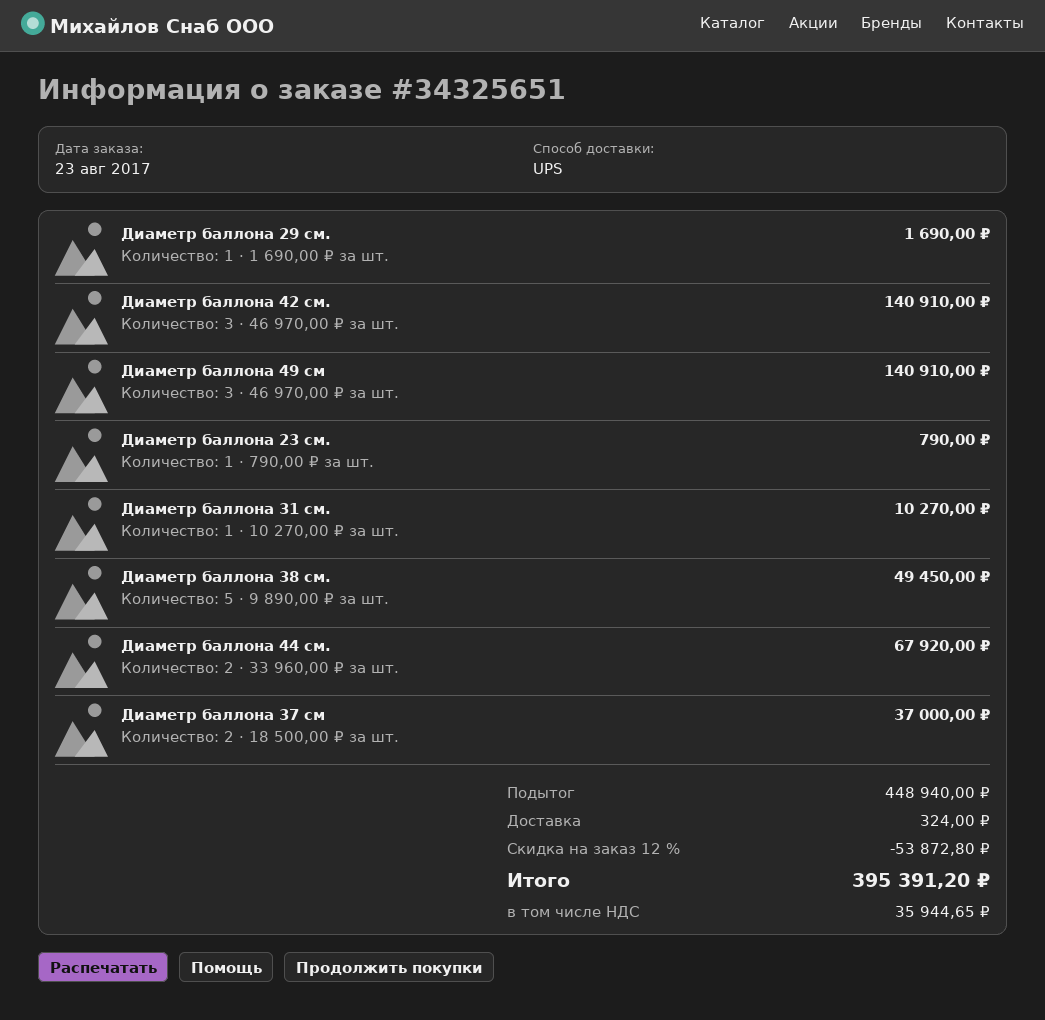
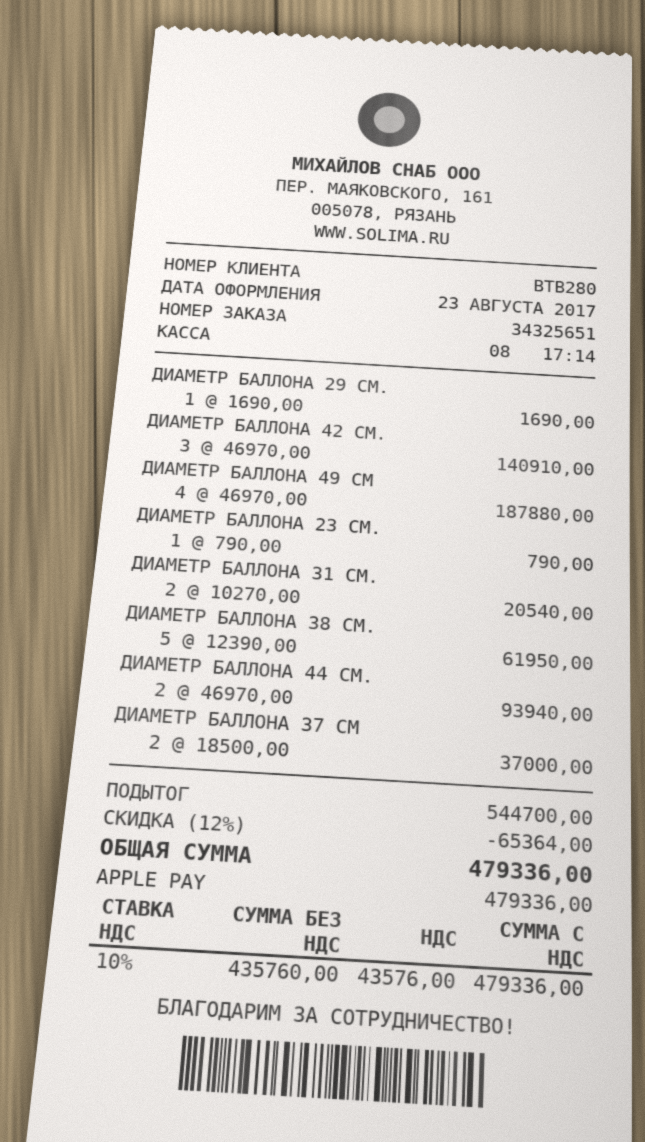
Диаметр баллона 49 см: 3 x 46970.00 = 140910.00 -> 4 x 46970.00 = 187880.00
Диаметр баллона 31 см.: 1 x 10270.00 = 10270.00 -> 2 x 10270.00 = 20540.00
Диаметр баллона 38 см.: 5 x 9890.00 = 49450.00 -> 5 x 12390.00 = 61950.00
Диаметр баллона 44 см.: 2 x 33960.00 = 67920.00 -> 2 x 46970.00 = 93940.00
subtotal: 448940.00 -> 544700.00
discount: 12% = 53872.80 -> 12% = 65364.00
shipping: 324.00 -> none
tax: 35944.65 -> 43576.00
total: 395391.20 -> 479336.00

